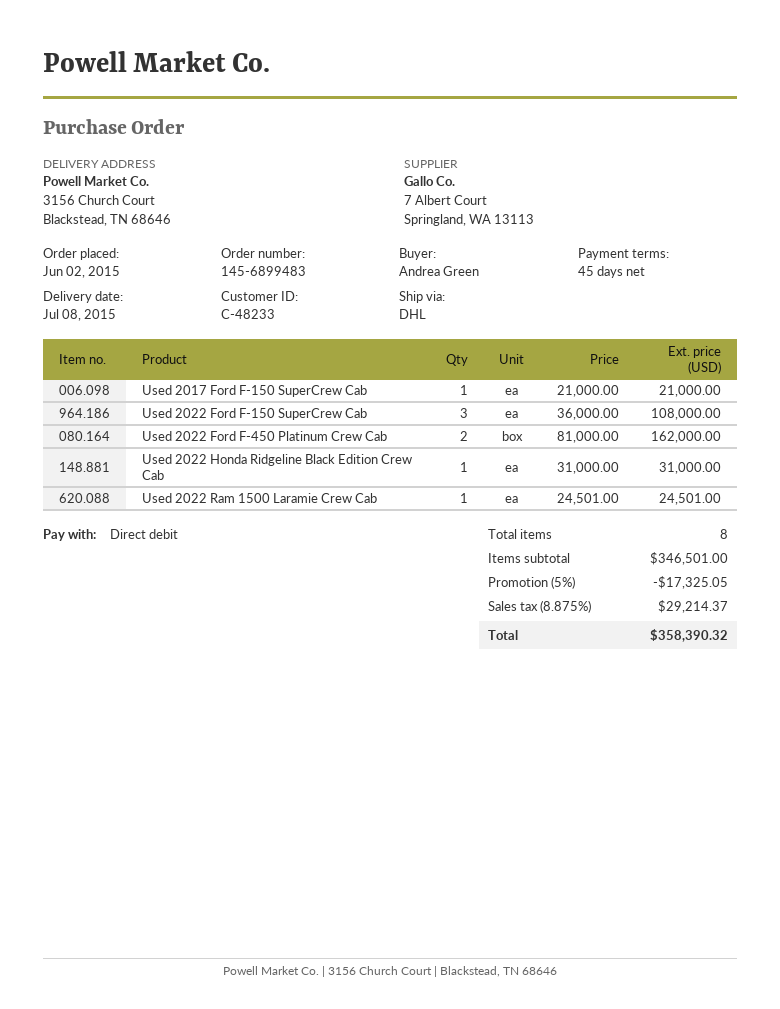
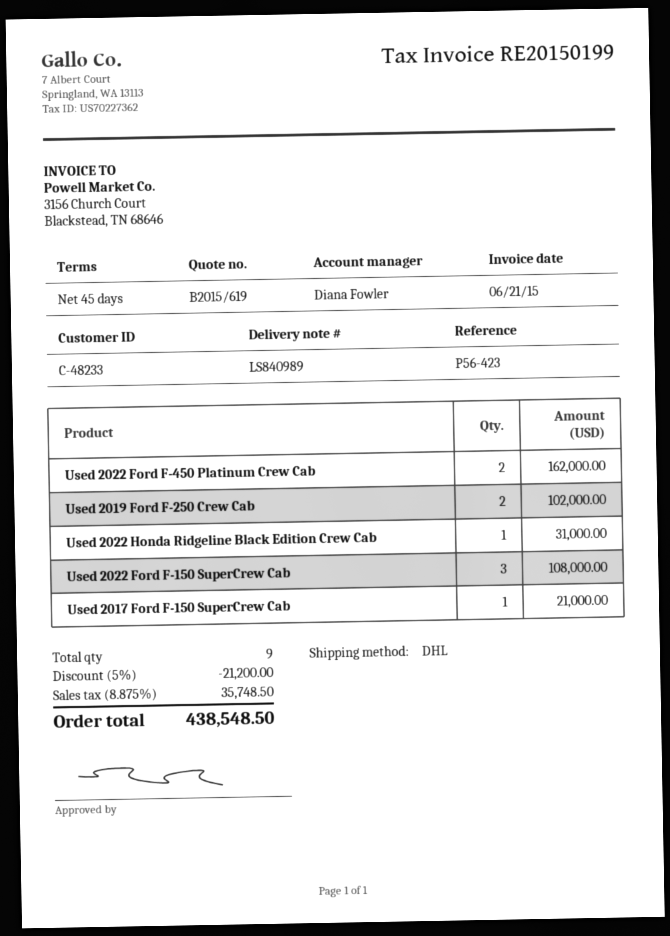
Used 2022 Ram 1500 Laramie Crew Cab: 1 for 24501.00 -> none
Used 2019 Ford F-250 Crew Cab: none -> 2 for 102000.00
total quantity: 8 -> 9
discount: 5% = 17325.05 -> 5% = 21200.00
tax: 8.875% = 29214.37 -> 8.875% = 35748.50
total: 358390.32 -> 438548.50

